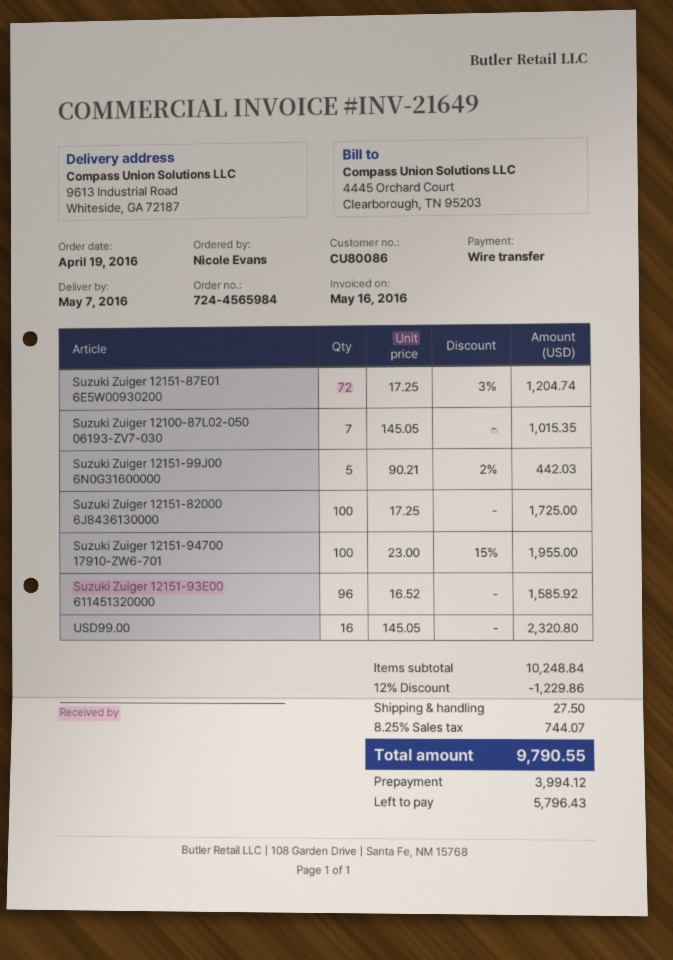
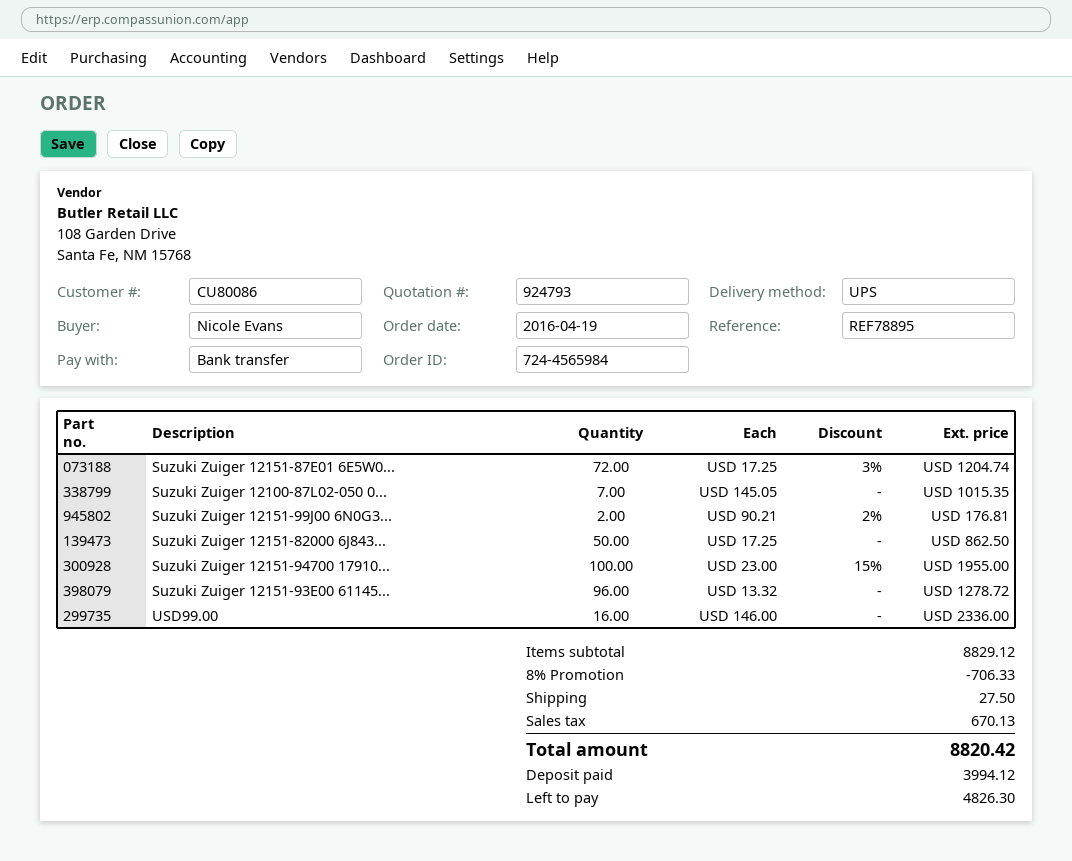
Suzuki Zuiger 12151-99J00 6N0G31600000: 5 x 90.21 - 2% = 442.03 -> 2 x 90.21 - 2% = 176.81
Suzuki Zuiger 12151-82000 6J8436130000: 100 x 17.25 = 1725.00 -> 50 x 17.25 = 862.50
Suzuki Zuiger 12151-93E00 611451320000: 96 x 16.52 = 1585.92 -> 96 x 13.32 = 1278.72
USD99.00: 16 x 145.05 = 2320.80 -> 16 x 146.00 = 2336.00
subtotal: 10248.84 -> 8829.12
discount: 12% = 1229.86 -> 8% = 706.33
tax: 744.07 -> 670.13
total: 9790.55 -> 8820.42
balance: 5796.43 -> 4826.30

